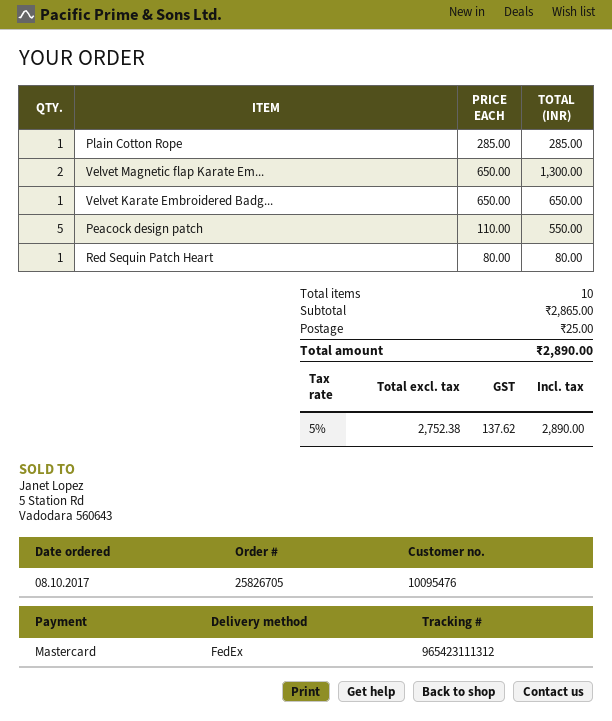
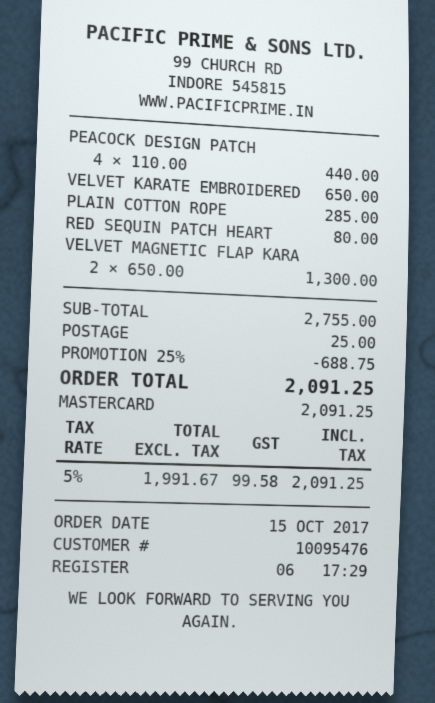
order date: 2017-10-08 -> 2017-10-15
Peacock design patch: 5 x 110.00 = 550.00 -> 4 x 110.00 = 440.00
subtotal: 2865.00 -> 2755.00
discount: none -> 25% = 688.75
net: 2752.38 -> 1991.67
tax: 5% = 137.62 -> 5% = 99.58
total: 2890.00 -> 2091.25

